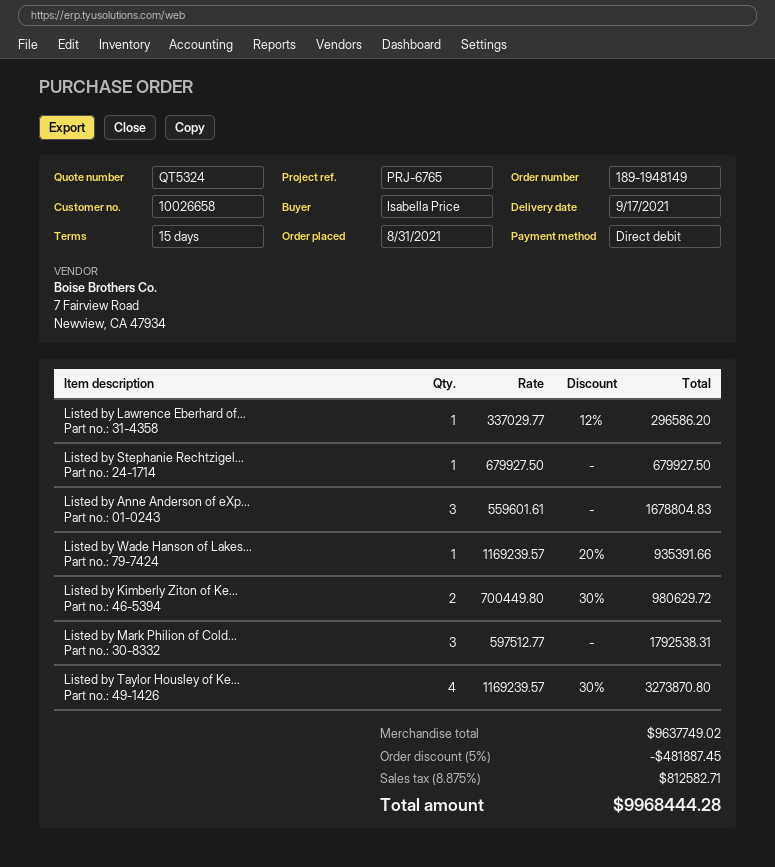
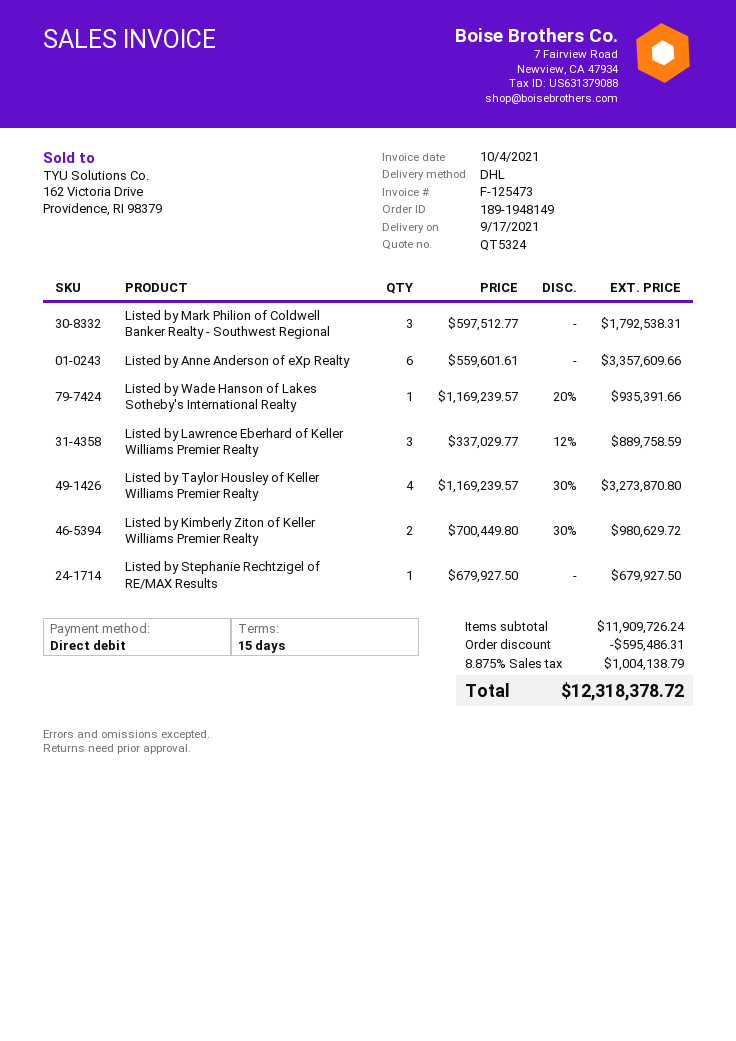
Listed by Lawrence Eberhard of...: 1 x 337029.77 - 12% = 296586.20 -> 3 x 337029.77 - 12% = 889758.59
Listed by Anne Anderson of eXp...: 3 x 559601.61 = 1678804.83 -> 6 x 559601.61 = 3357609.66
subtotal: 9637749.02 -> 11909726.24
discount: 481887.45 -> 595486.31
tax: 8.875% = 812582.71 -> 8.875% = 1004138.79
total: 9968444.28 -> 12318378.72

